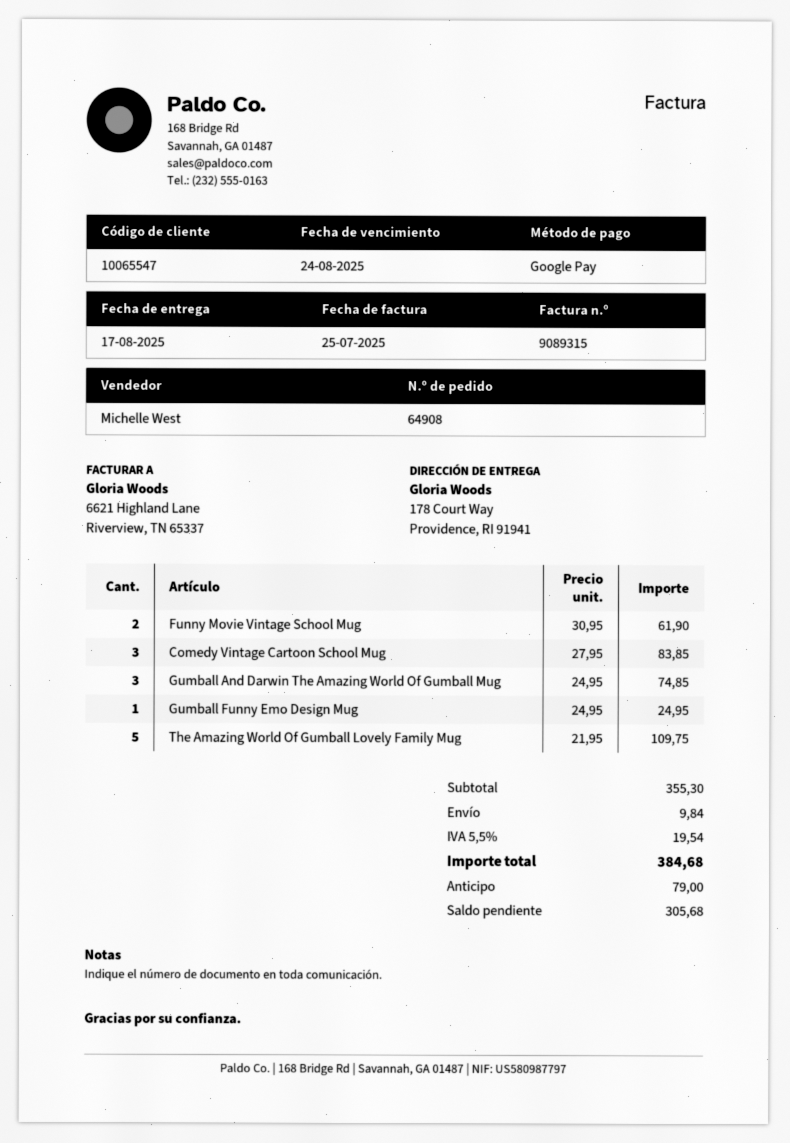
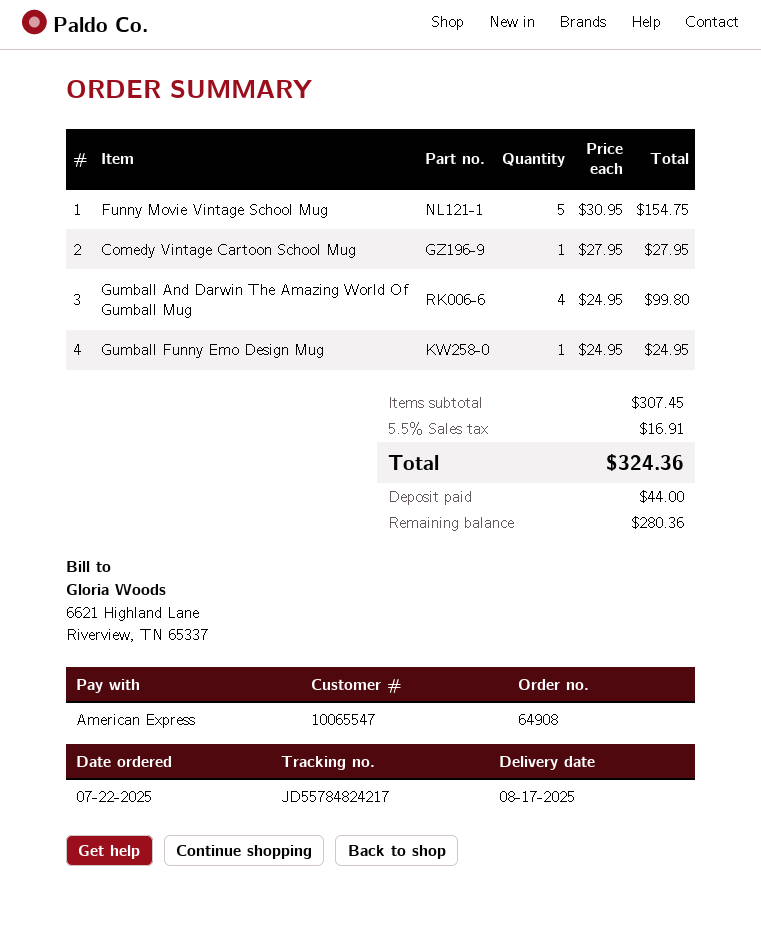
payment method: Google Pay -> American Express
Funny Movie Vintage School Mug: 2 x 30.95 = 61.90 -> 5 x 30.95 = 154.75
Comedy Vintage Cartoon School Mug: 3 x 27.95 = 83.85 -> 1 x 27.95 = 27.95
Gumball And Darwin The Amazing World Of Gumball Mug: 3 x 24.95 = 74.85 -> 4 x 24.95 = 99.80
The Amazing World Of Gumball Lovely Family Mug: 5 x 21.95 = 109.75 -> none
subtotal: 355.30 -> 307.45
shipping: 9.84 -> none
tax: 5.5% = 19.54 -> 5.5% = 16.91
total: 384.68 -> 324.36
deposit: 79.00 -> 44.00
balance: 305.68 -> 280.36

